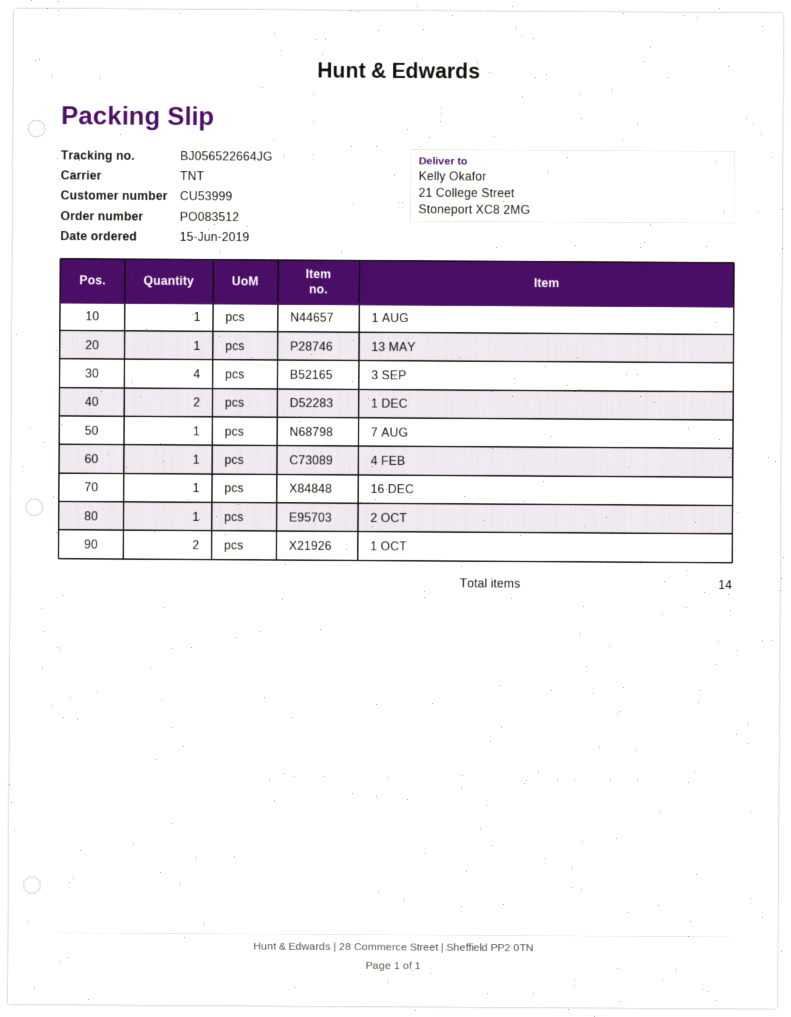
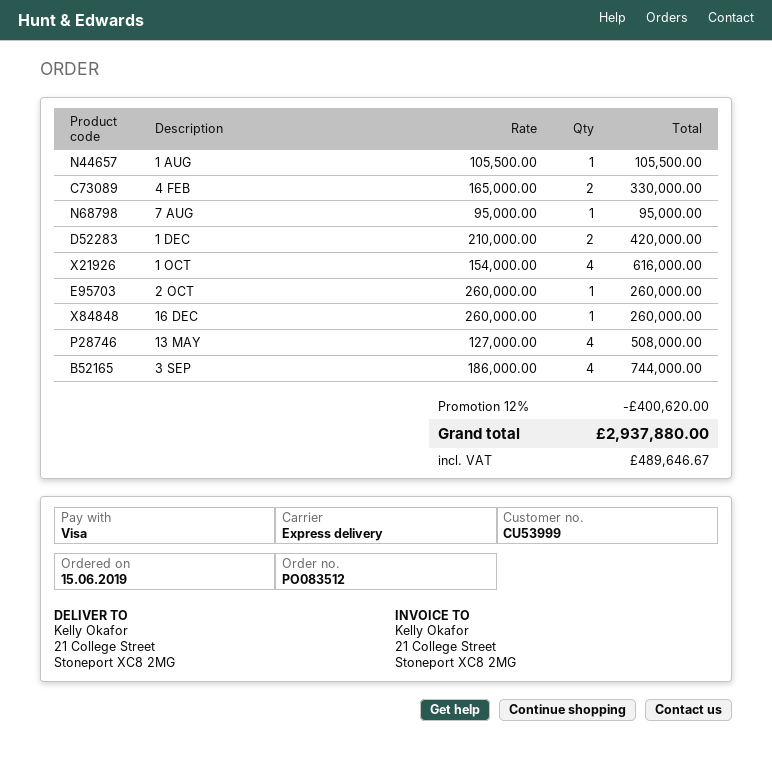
shipping method: TNT -> express
13 MAY: 1 -> 4
4 FEB: 1 -> 2
1 OCT: 2 -> 4

